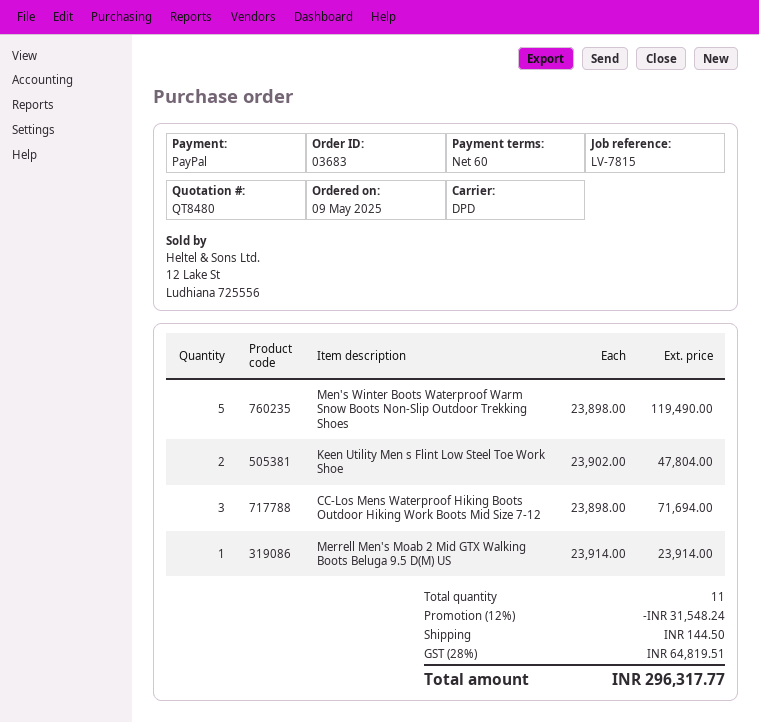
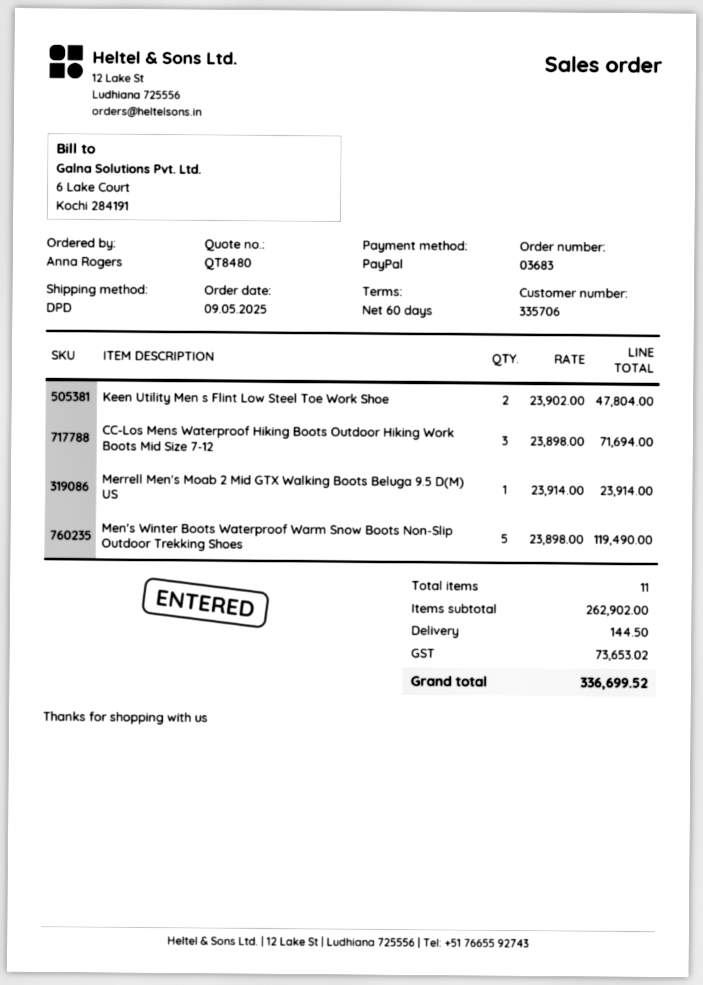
discount: 12% = 31548.24 -> none
tax: 64819.51 -> 73653.02
total: 296317.77 -> 336699.52

